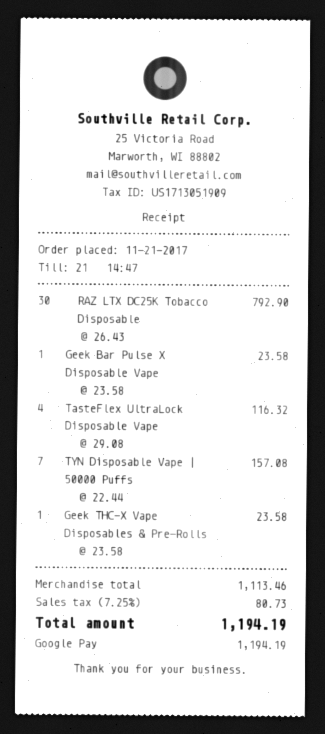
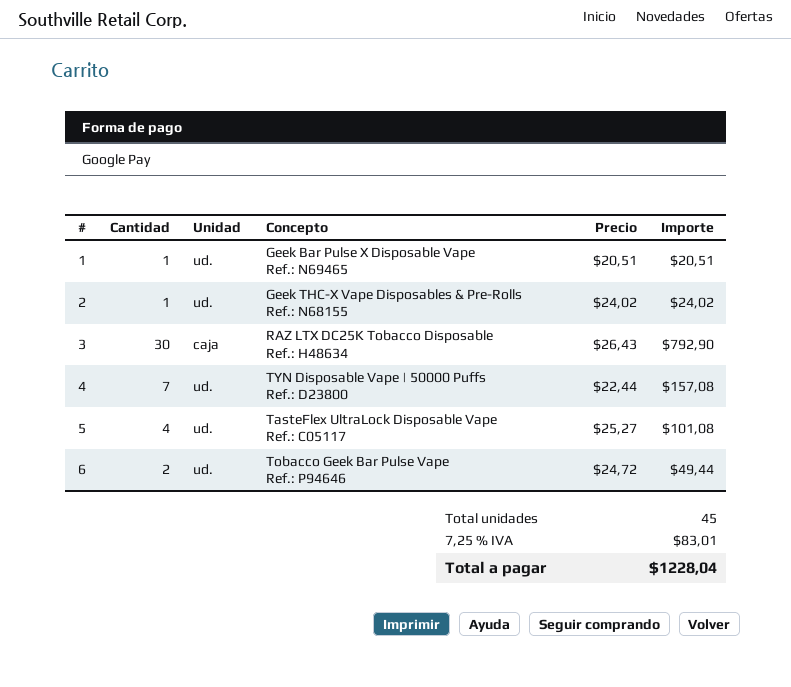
Geek Bar Pulse X Disposable Vape: 1 x 23.58 = 23.58 -> 1 x 20.51 = 20.51
TasteFlex UltraLock Disposable Vape: 4 x 29.08 = 116.32 -> 4 x 25.27 = 101.08
Geek THC-X Vape Disposables & Pre-Rolls: 1 x 23.58 = 23.58 -> 1 x 24.02 = 24.02
Tobacco Geek Bar Pulse Vape: none -> 2 x 24.72 = 49.44
tax: 7.25% = 80.73 -> 7.25% = 83.01
total: 1194.19 -> 1228.04

